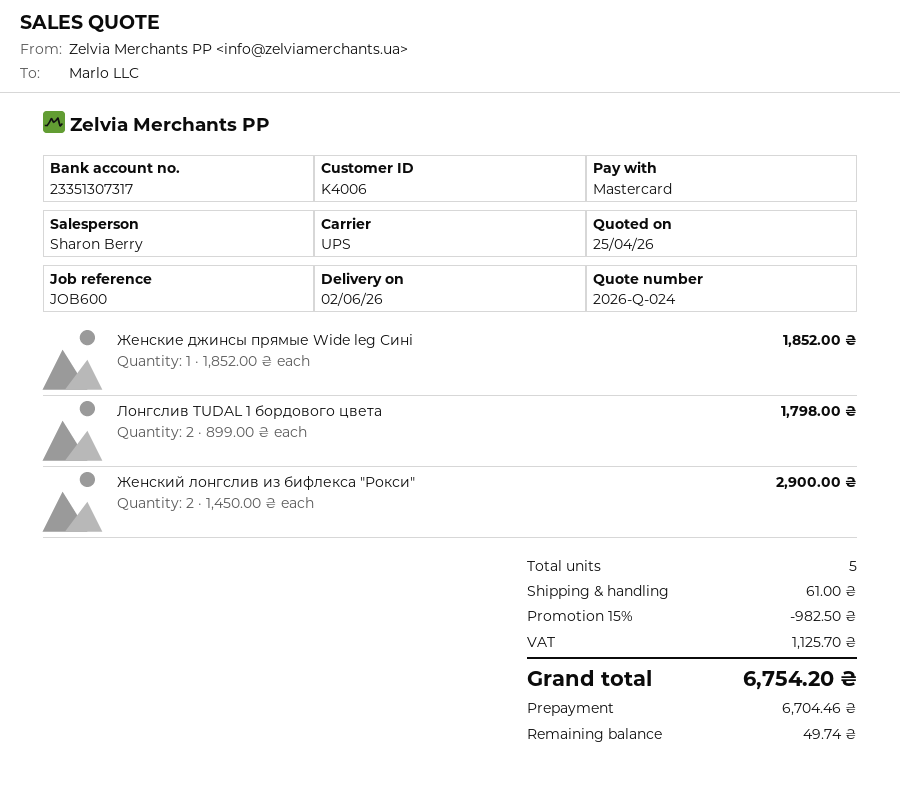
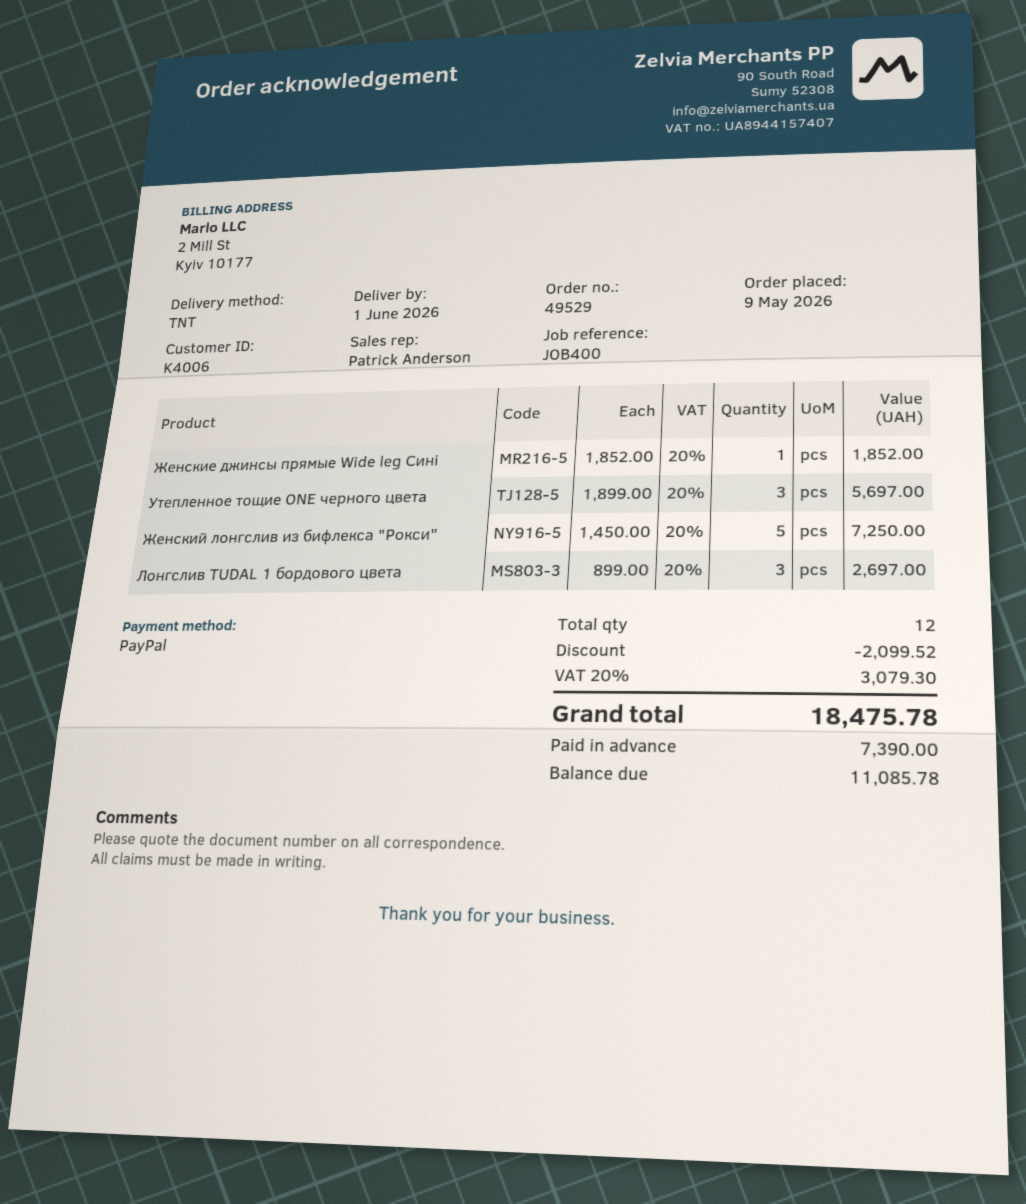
delivery date: 2026-06-02 -> 2026-06-01
reference: JOB600 -> JOB400
sales rep: Sharon Berry -> Patrick Anderson
payment method: Mastercard -> PayPal
shipping method: UPS -> TNT
Лонгслив TUDAL 1 бордового цвета: 2 x 899.00 = 1798.00 -> 3 x 899.00 = 2697.00
Женский лонгслив из бифлекса "Рокси": 2 x 1450.00 = 2900.00 -> 5 x 1450.00 = 7250.00
Утепленное тощие ONE черного цвета: none -> 3 x 1899.00 = 5697.00
total quantity: 5 -> 12
discount: 982.50 -> 2099.52
shipping: 61.00 -> none
tax: 1125.70 -> 3079.30
total: 6754.20 -> 18475.78
deposit: 6704.46 -> 7390.00
balance: 49.74 -> 11085.78

